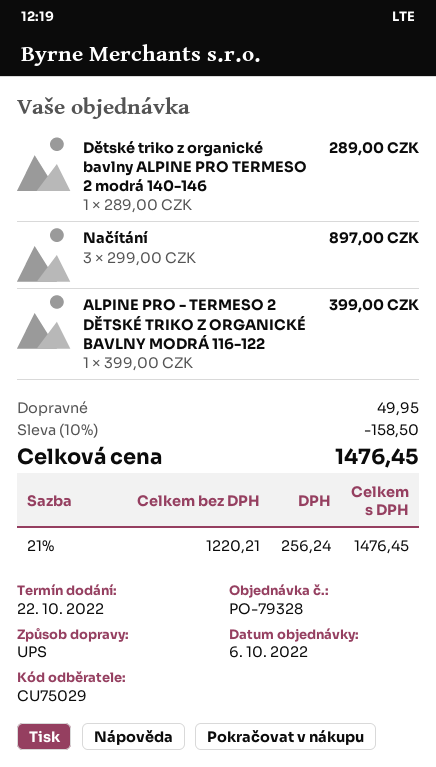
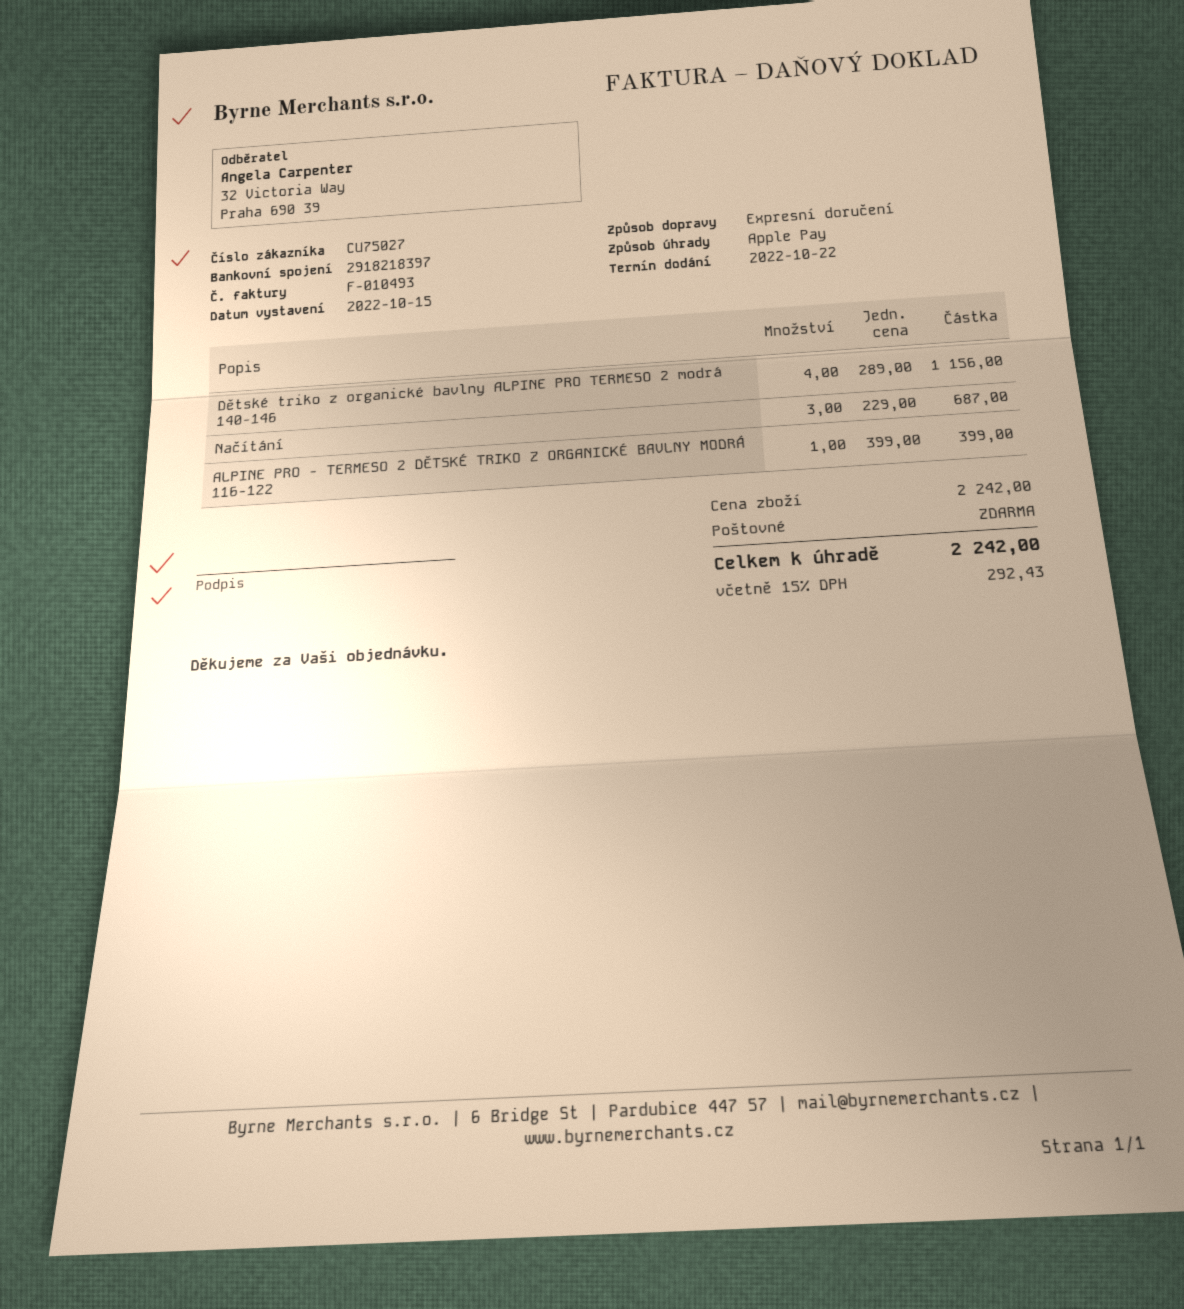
customer number: CU75029 -> CU75027
shipping method: UPS -> express
Dětské triko z organické bavlny ALPINE PRO TERMESO 2 modrá 140-146: 1 x 289.00 = 289.00 -> 4 x 289.00 = 1156.00
Načítání: 3 x 299.00 = 897.00 -> 3 x 229.00 = 687.00
discount: 10% = 158.50 -> none
shipping: 49.95 -> 0.00
tax: 21% = 256.24 -> 15% = 292.43
total: 1476.45 -> 2242.00

